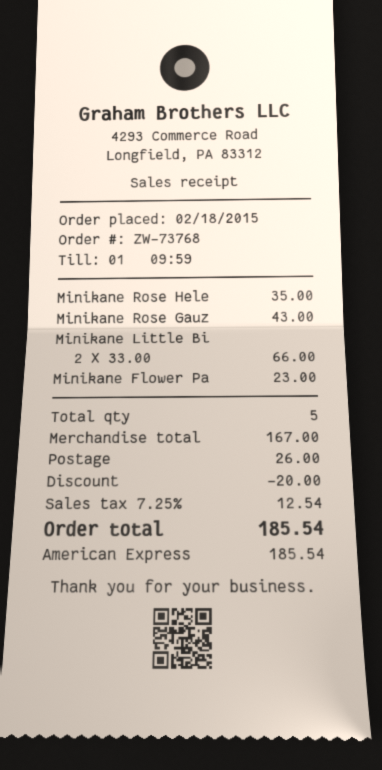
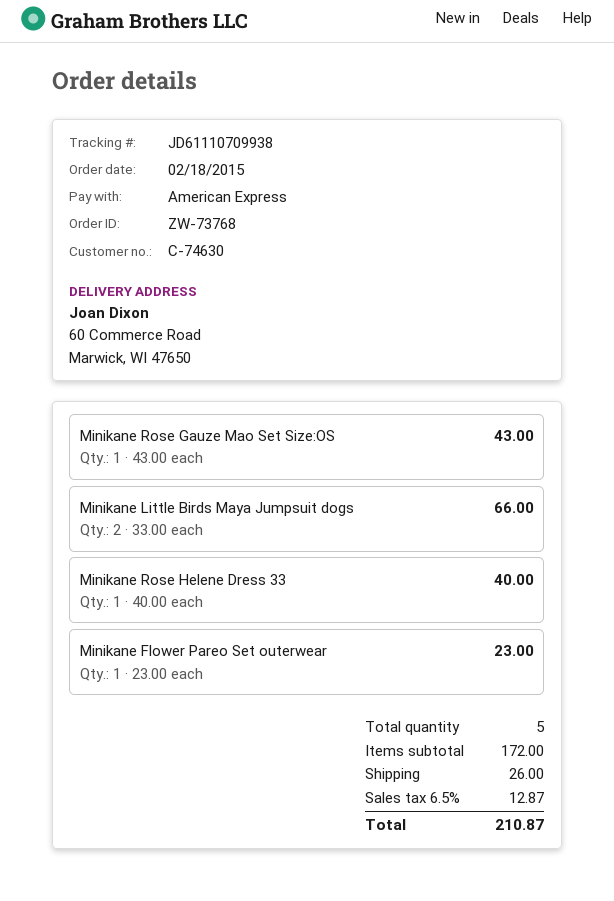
Minikane Rose Hele: 1 x 35.00 = 35.00 -> 1 x 40.00 = 40.00
subtotal: 167.00 -> 172.00
discount: 20.00 -> none
tax: 7.25% = 12.54 -> 6.5% = 12.87
total: 185.54 -> 210.87

